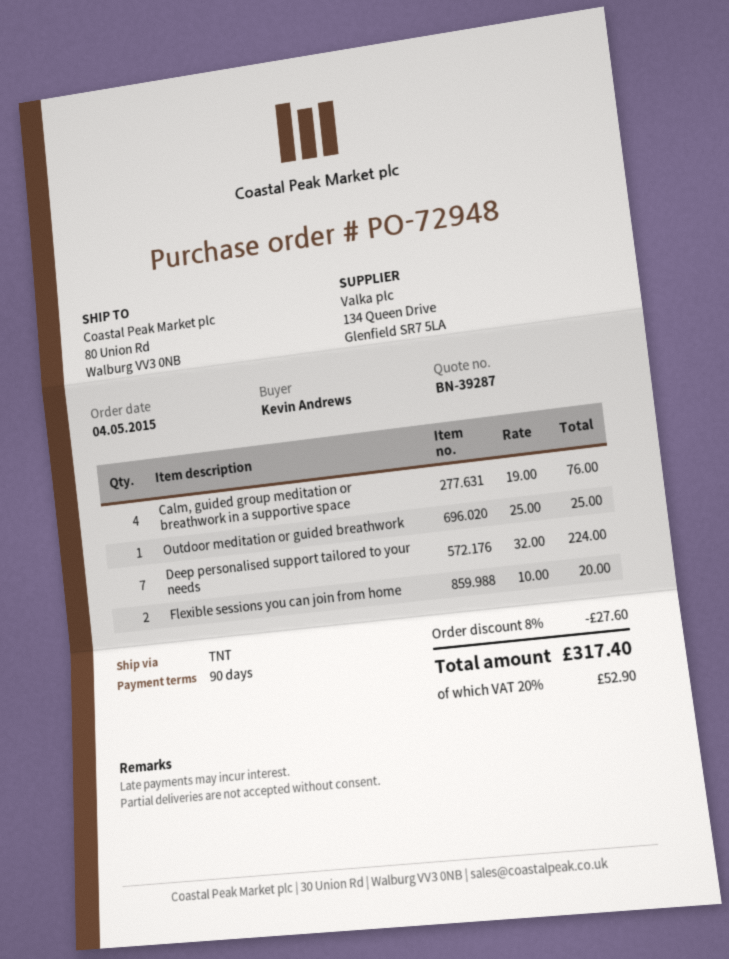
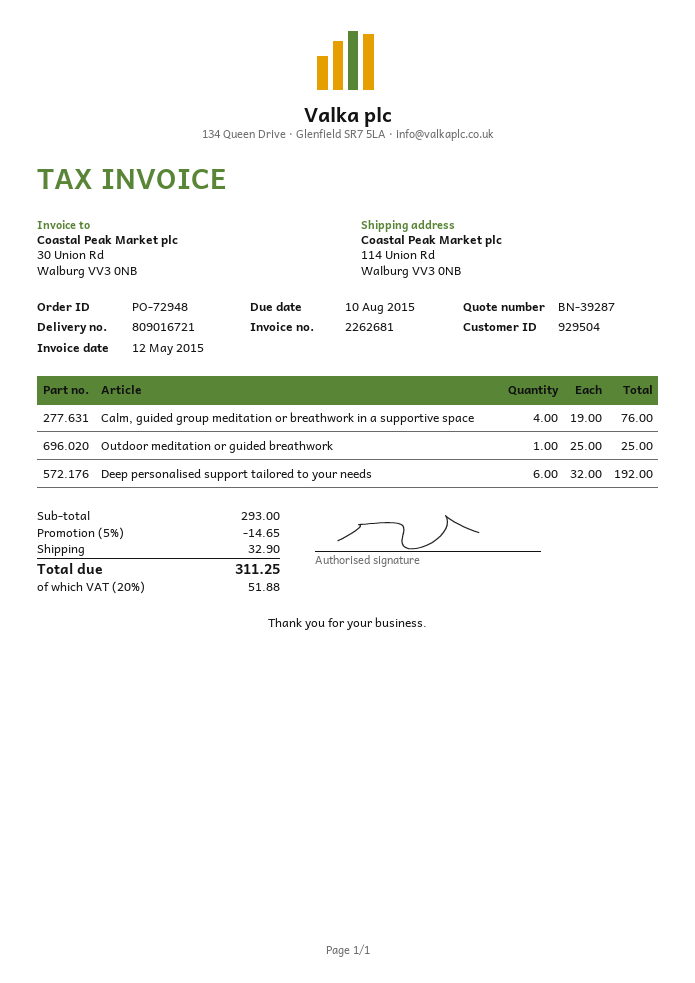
ship to: 80 Union Rd, Walburg VV3 0NB -> 114 Union Rd, Walburg VV3 0NB
Deep personalised support tailored to your needs: 7 x 32.00 = 224.00 -> 6 x 32.00 = 192.00
Flexible sessions you can join from home: 2 x 10.00 = 20.00 -> none
discount: 8% = 27.60 -> 5% = 14.65
shipping: none -> 32.90
tax: 20% = 52.90 -> 20% = 51.88
total: 317.40 -> 311.25

